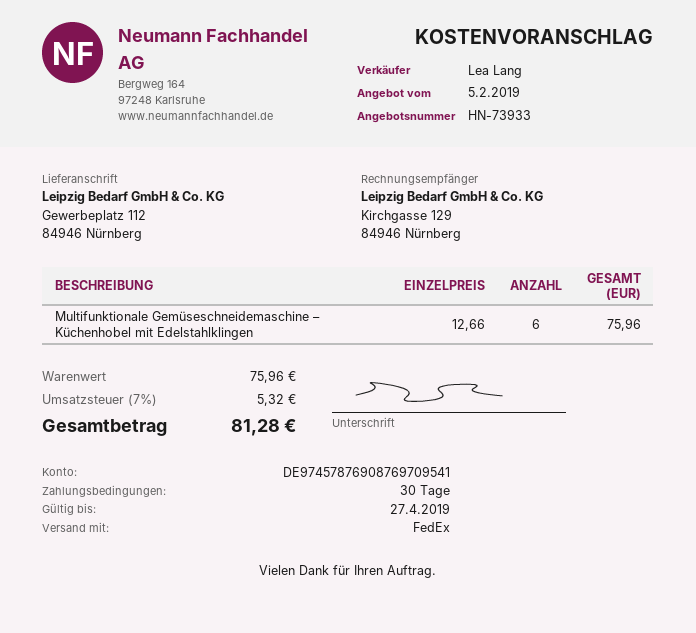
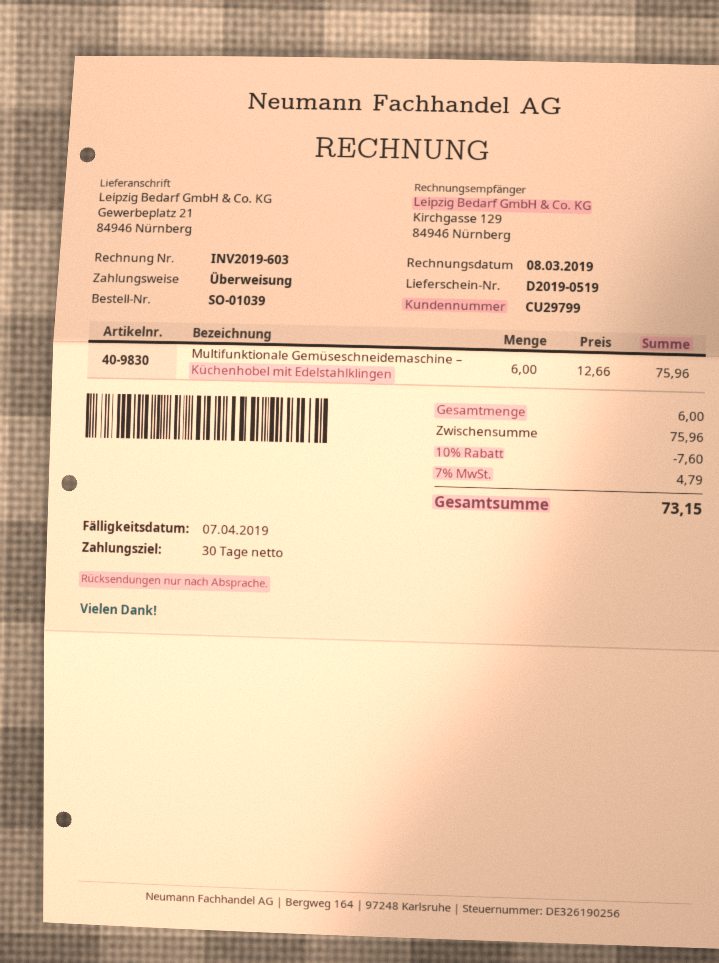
ship to: Gewerbeplatz 112, 84946 Nürnberg -> Gewerbeplatz 21, 84946 Nürnberg
discount: none -> 10% = 7.60
tax: 7% = 5.32 -> 7% = 4.79
total: 81.28 -> 73.15

